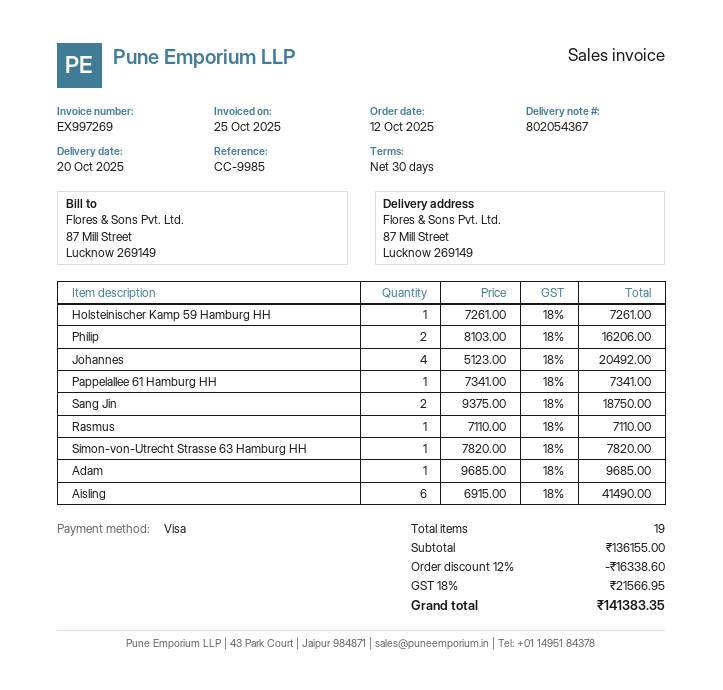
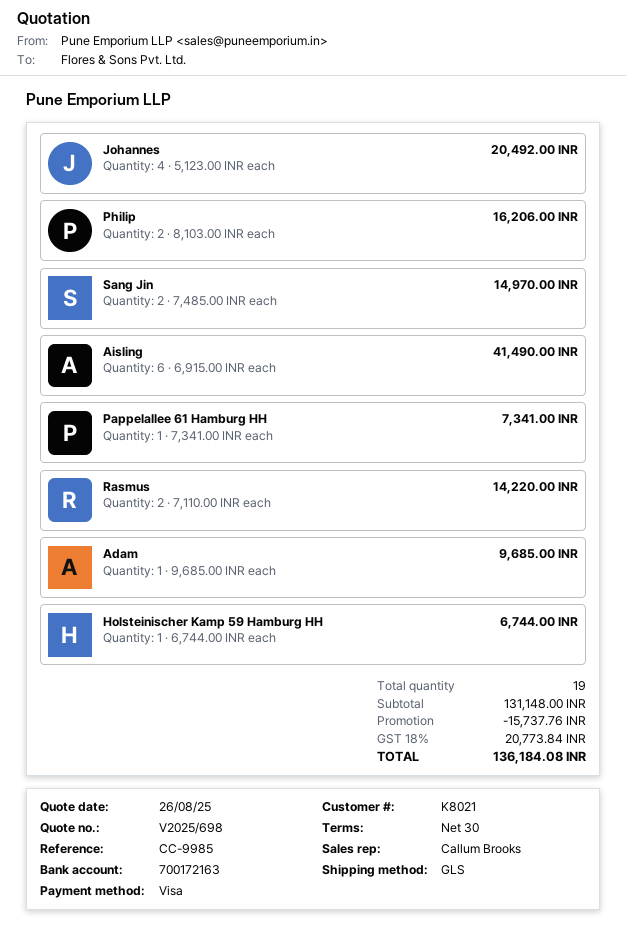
Holsteinischer Kamp 59 Hamburg HH: 1 x 7261.00 = 7261.00 -> 1 x 6744.00 = 6744.00
Sang Jin: 2 x 9375.00 = 18750.00 -> 2 x 7485.00 = 14970.00
Rasmus: 1 x 7110.00 = 7110.00 -> 2 x 7110.00 = 14220.00
Simon-von-Utrecht Strasse 63 Hamburg HH: 1 x 7820.00 = 7820.00 -> none
subtotal: 136155.00 -> 131148.00
discount: 16338.60 -> 15737.76
tax: 18% = 21566.95 -> 18% = 20773.84
total: 141383.35 -> 136184.08

